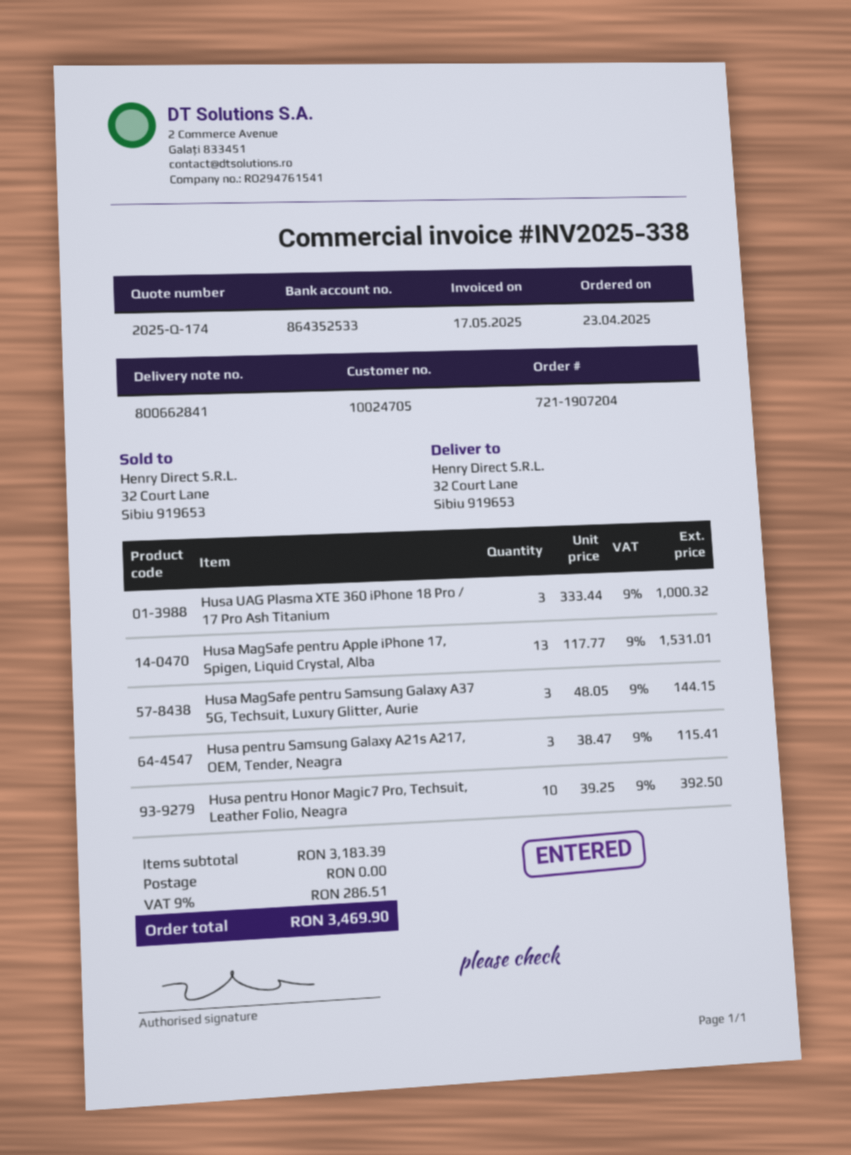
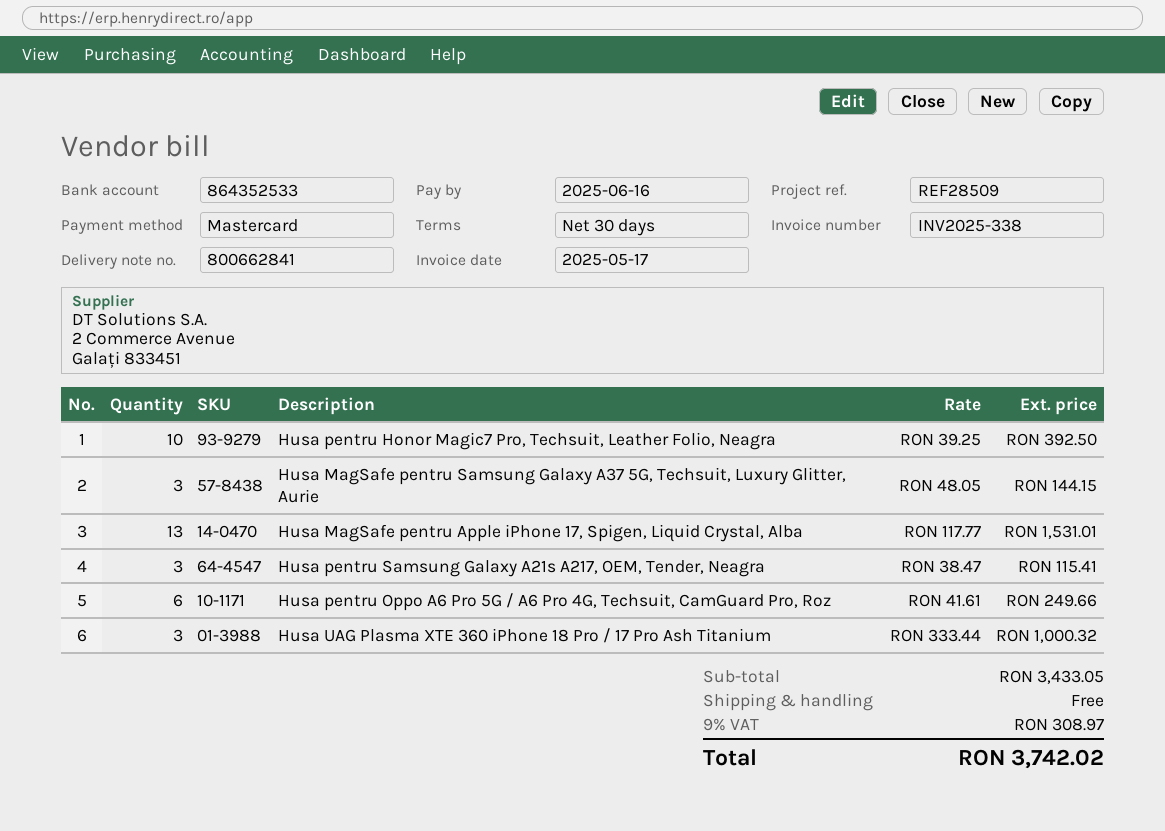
Husa pentru Oppo A6 Pro 5G / A6 Pro 4G, Techsuit, CamGuard Pro, Roz: none -> 6 x 41.61 = 249.66
subtotal: 3183.39 -> 3433.05
tax: 9% = 286.51 -> 9% = 308.97
total: 3469.90 -> 3742.02

